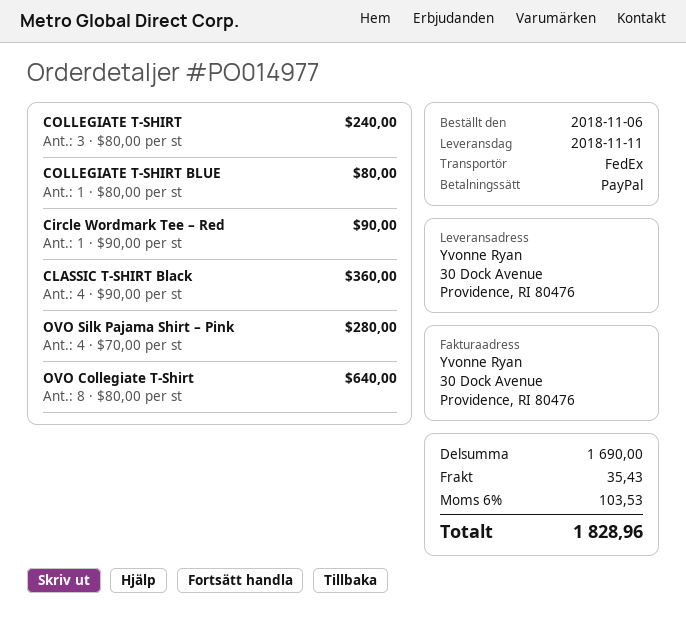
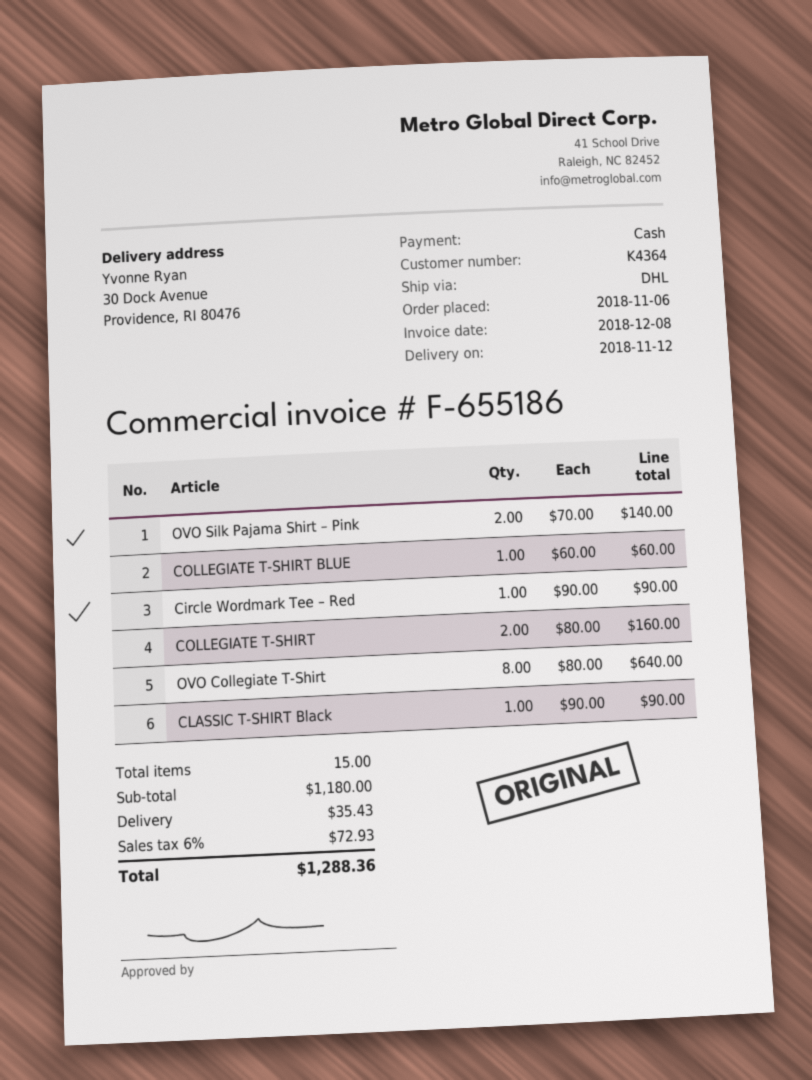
delivery date: 2018-11-11 -> 2018-11-12
payment method: PayPal -> cash
shipping method: FedEx -> DHL
COLLEGIATE T-SHIRT: 3 x 80.00 = 240.00 -> 2 x 80.00 = 160.00
COLLEGIATE T-SHIRT BLUE: 1 x 80.00 = 80.00 -> 1 x 60.00 = 60.00
CLASSIC T-SHIRT Black: 4 x 90.00 = 360.00 -> 1 x 90.00 = 90.00
OVO Silk Pajama Shirt – Pink: 4 x 70.00 = 280.00 -> 2 x 70.00 = 140.00
subtotal: 1690.00 -> 1180.00
tax: 6% = 103.53 -> 6% = 72.93
total: 1828.96 -> 1288.36

